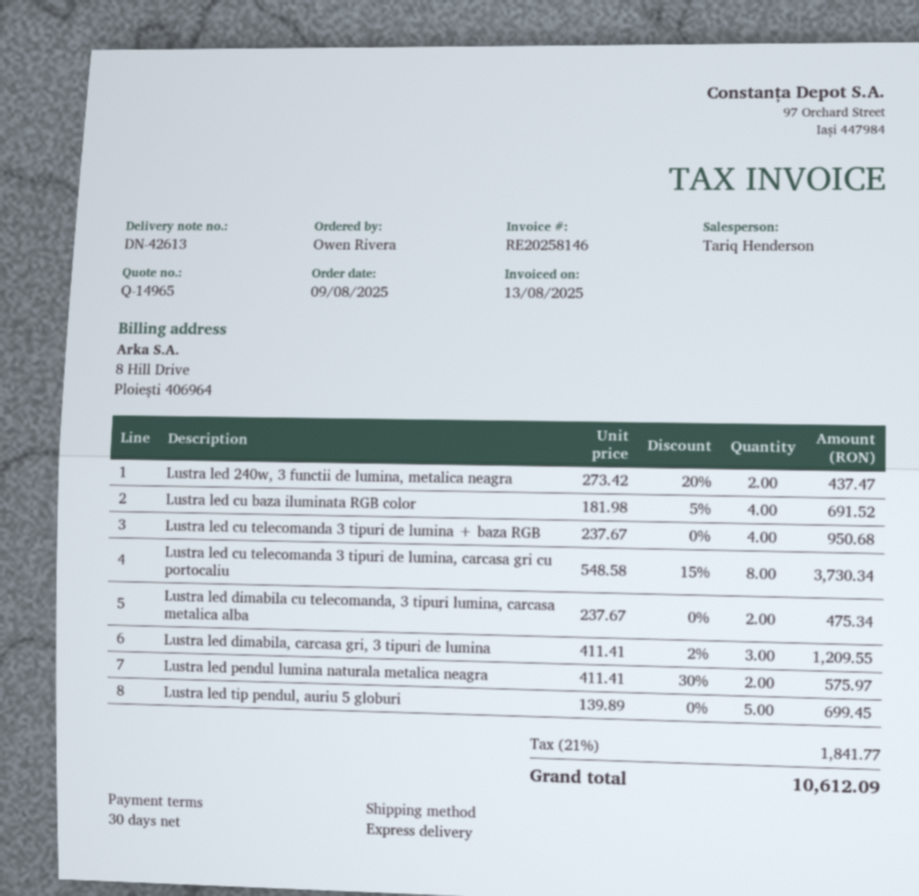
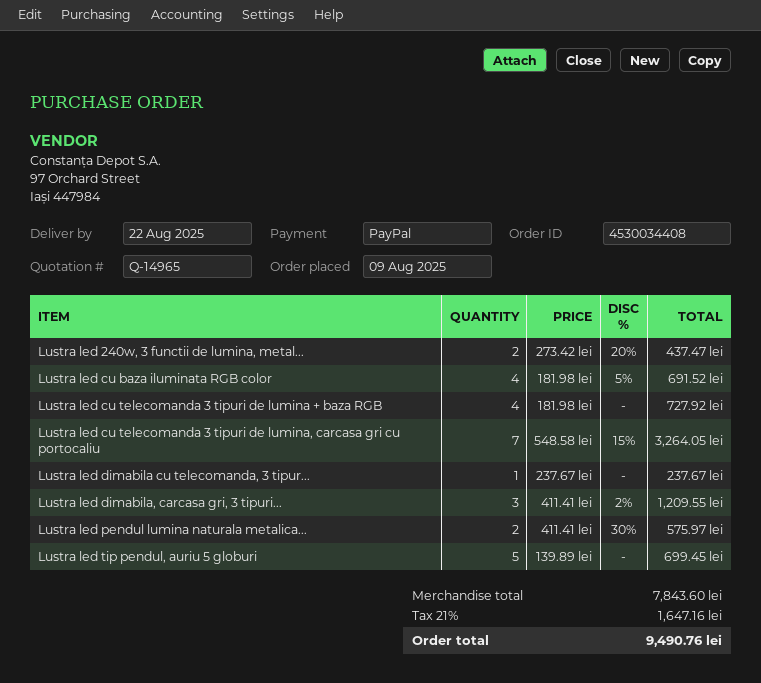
Lustra led cu telecomanda 3 tipuri de lumina + baza RGB: 4 x 237.67 = 950.68 -> 4 x 181.98 = 727.92
Lustra led cu telecomanda 3 tipuri de lumina, carcasa gri cu portocaliu: 8 x 548.58 - 15% = 3730.34 -> 7 x 548.58 - 15% = 3264.05
Lustra led dimabila cu telecomanda, 3 tipuri lumina, carcasa metalica alba: 2 x 237.67 = 475.34 -> 1 x 237.67 = 237.67
tax: 21% = 1841.77 -> 21% = 1647.16
total: 10612.09 -> 9490.76

